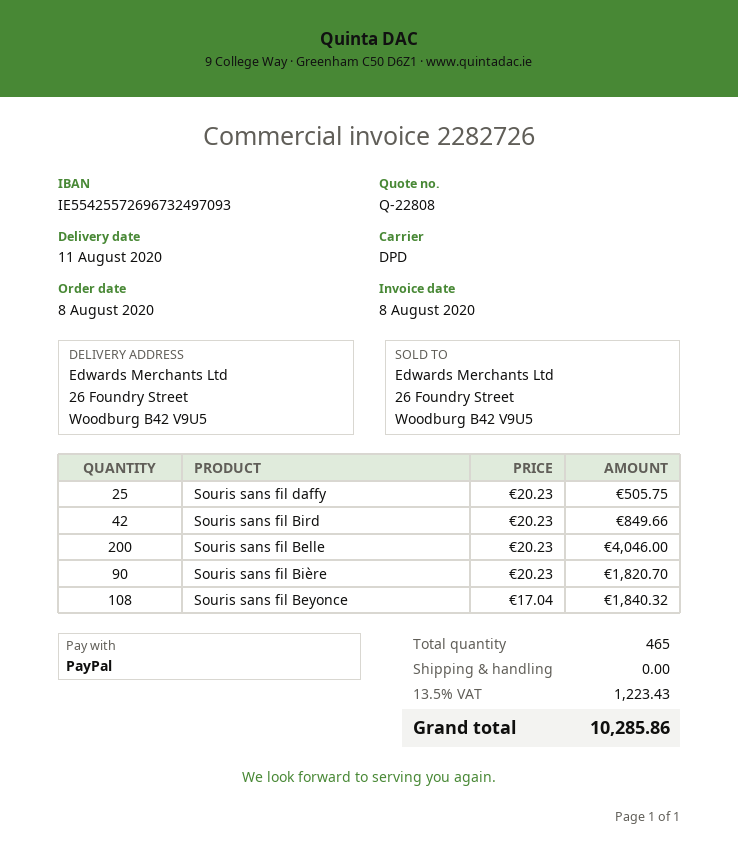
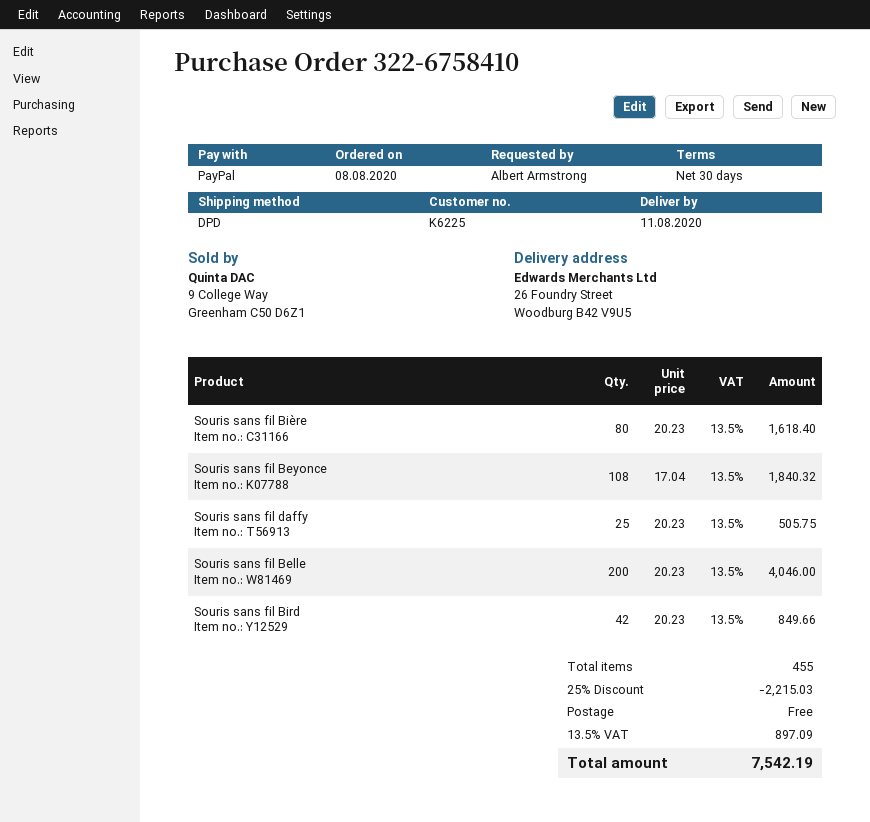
Souris sans fil Bière: 90 x 20.23 = 1820.70 -> 80 x 20.23 = 1618.40
total quantity: 465 -> 455
discount: none -> 25% = 2215.03
tax: 13.5% = 1223.43 -> 13.5% = 897.09
total: 10285.86 -> 7542.19

